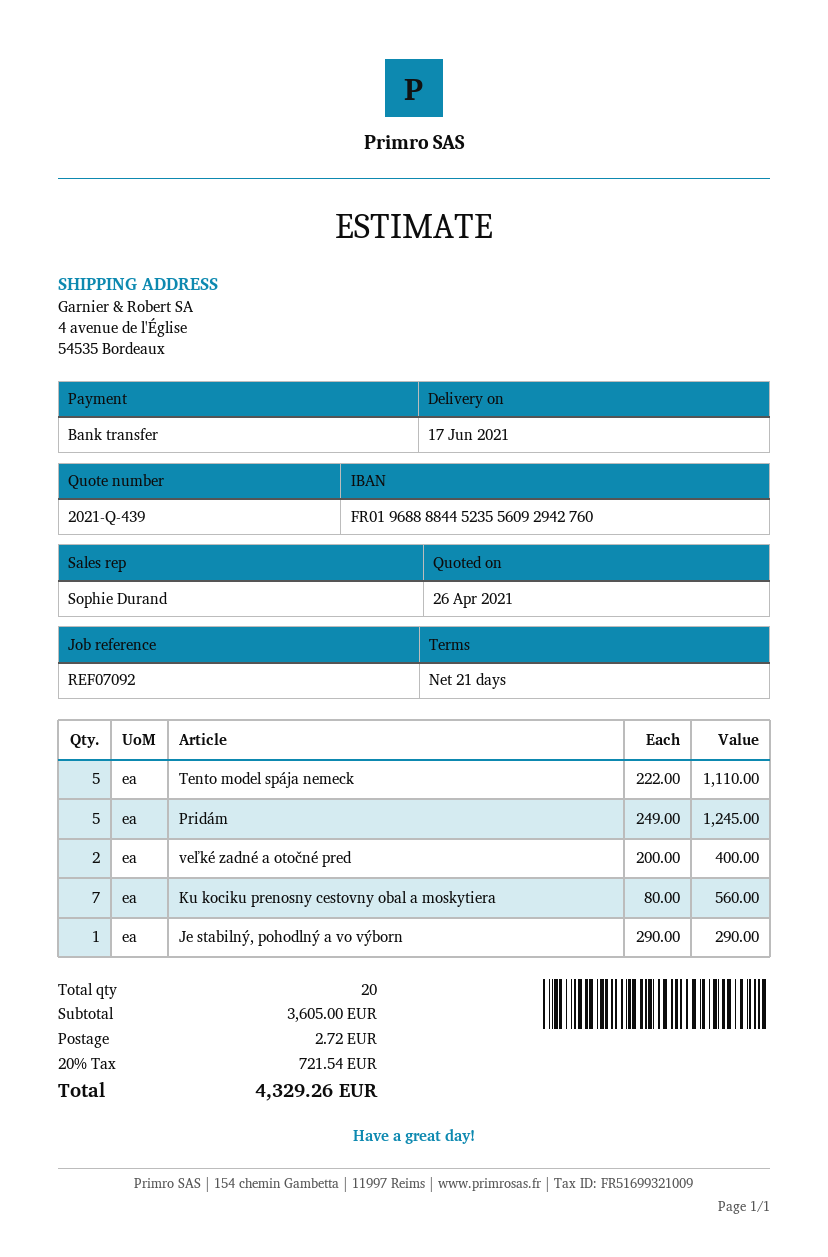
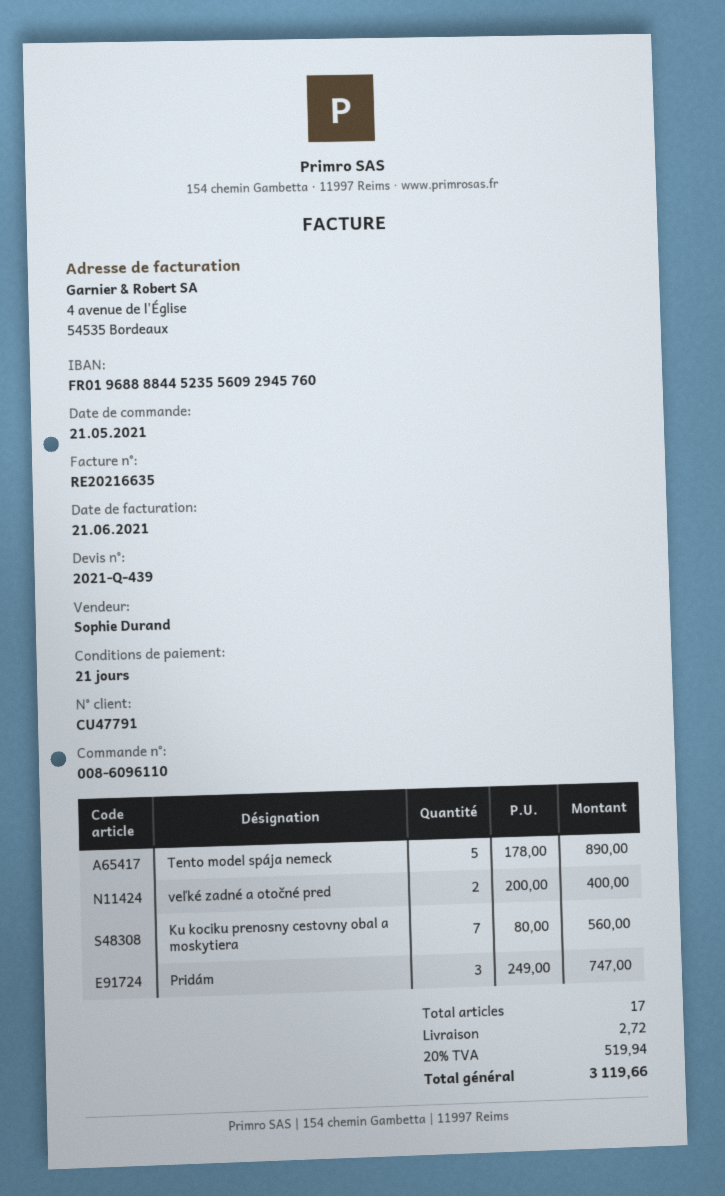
bank account: FR0196888844523556092942760 -> FR0196888844523556092945760
Tento model spája nemeck: 5 x 222.00 = 1110.00 -> 5 x 178.00 = 890.00
Pridám: 5 x 249.00 = 1245.00 -> 3 x 249.00 = 747.00
Je stabilný, pohodlný a vo výborn: 1 x 290.00 = 290.00 -> none
total quantity: 20 -> 17
tax: 20% = 721.54 -> 20% = 519.94
total: 4329.26 -> 3119.66

